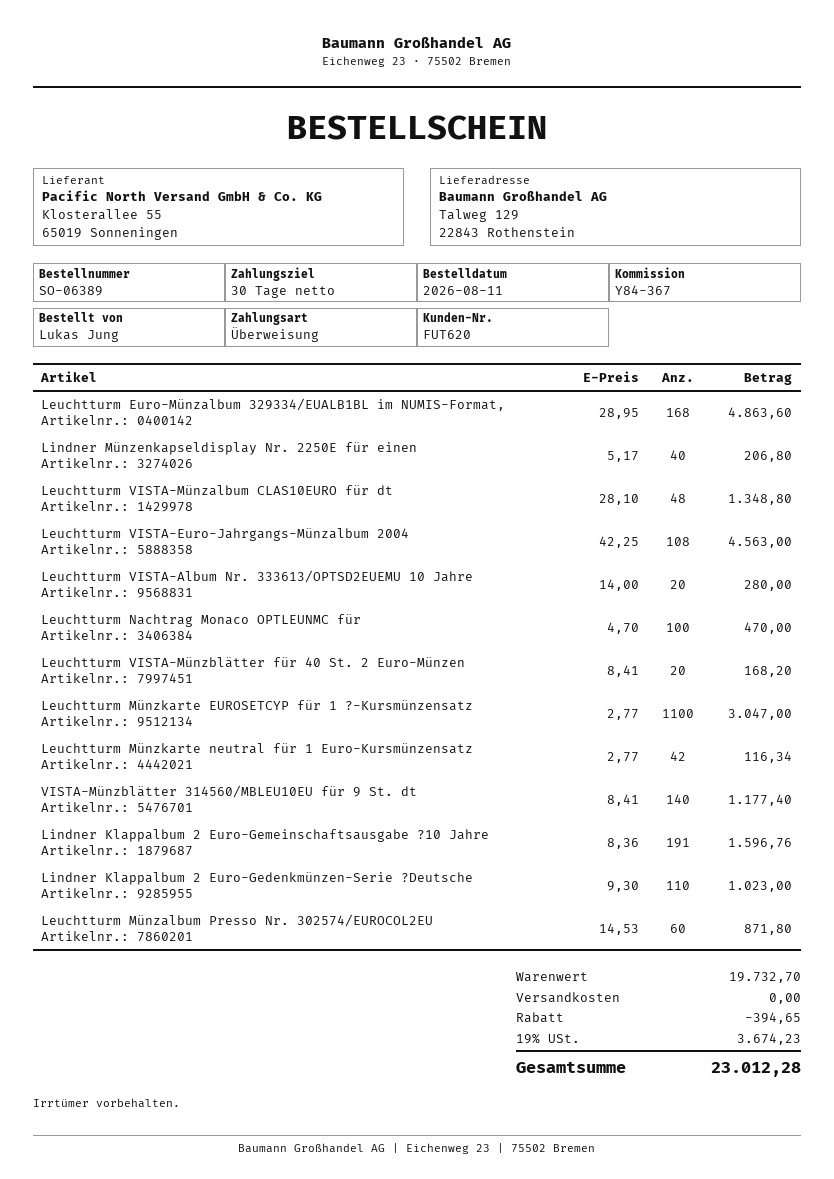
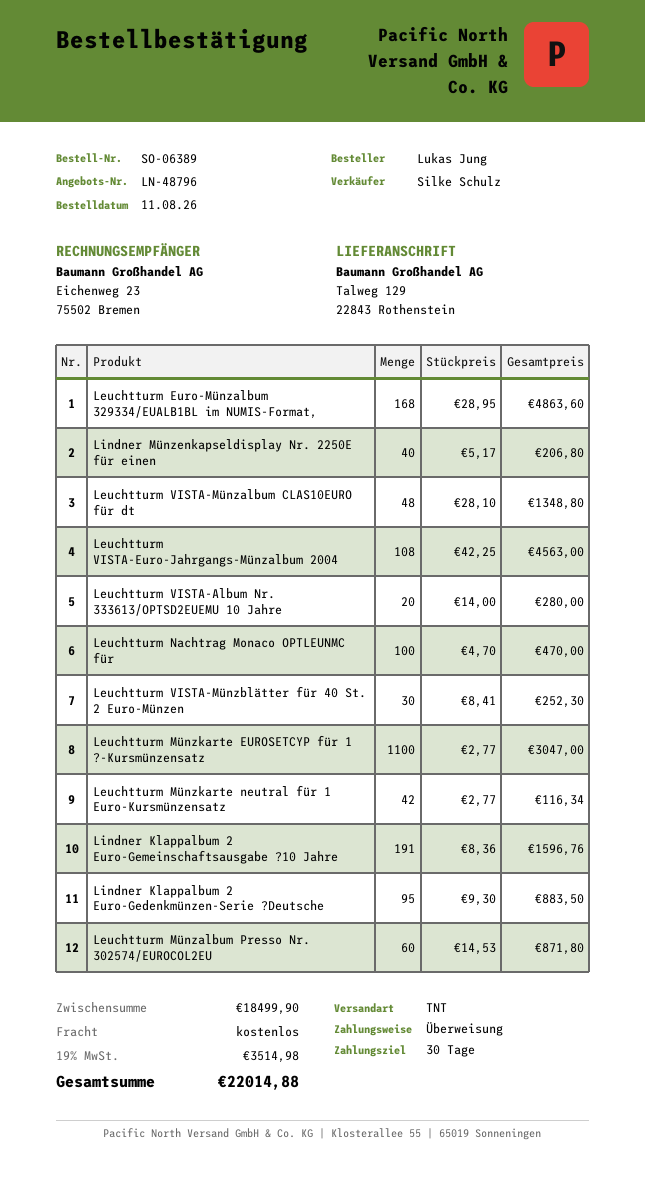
Leuchtturm VISTA-Münzblätter für 40 St. 2 Euro-Münzen: 20 x 8.41 = 168.20 -> 30 x 8.41 = 252.30
VISTA-Münzblätter 314560/MBLEU10EU für 9 St. dt: 140 x 8.41 = 1177.40 -> none
Lindner Klappalbum 2 Euro-Gedenkmünzen-Serie ?Deutsche: 110 x 9.30 = 1023.00 -> 95 x 9.30 = 883.50
subtotal: 19732.70 -> 18499.90
discount: 394.65 -> none
tax: 19% = 3674.23 -> 19% = 3514.98
total: 23012.28 -> 22014.88

